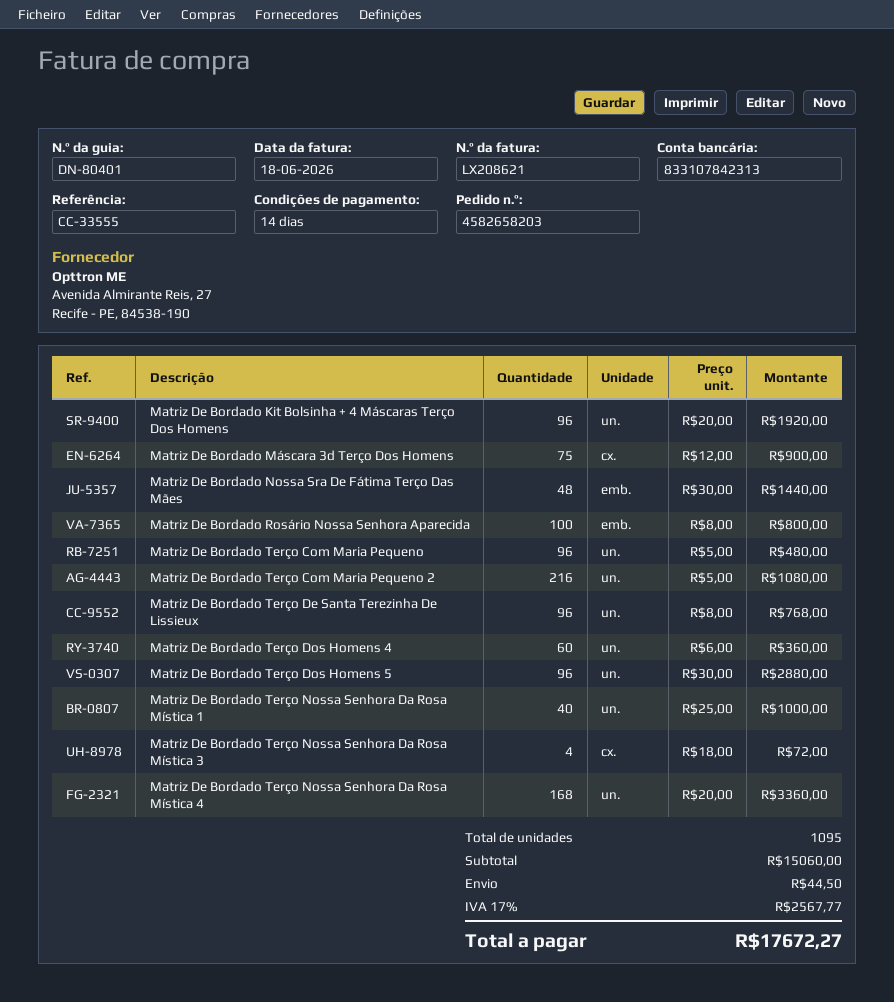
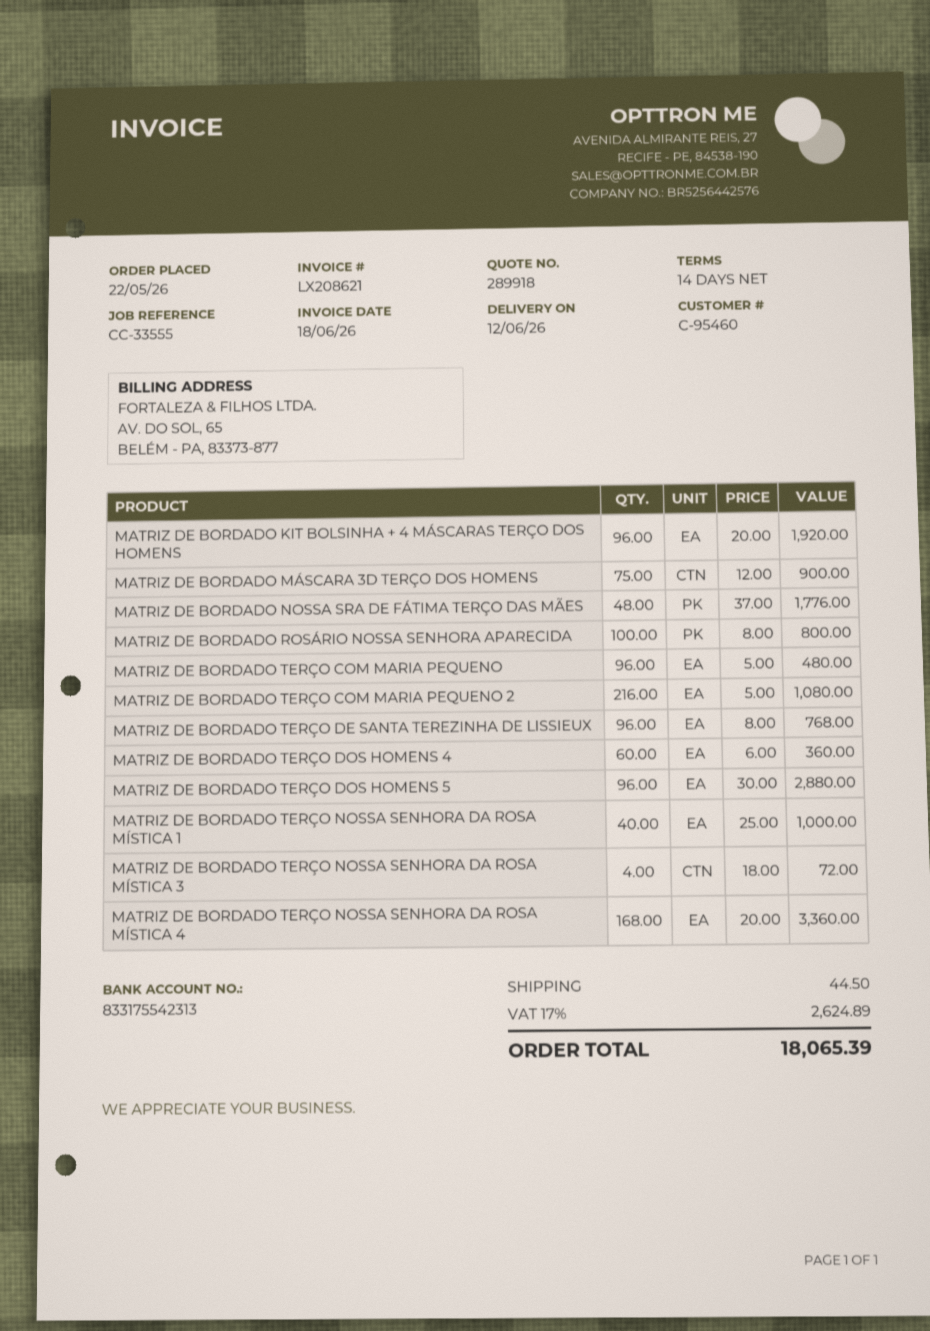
bank account: 833107842313 -> 833175542313
Matriz De Bordado Nossa Sra De Fátima Terço Das Mães: 48 x 30.00 = 1440.00 -> 48 x 37.00 = 1776.00
tax: 17% = 2567.77 -> 17% = 2624.89
total: 17672.27 -> 18065.39

